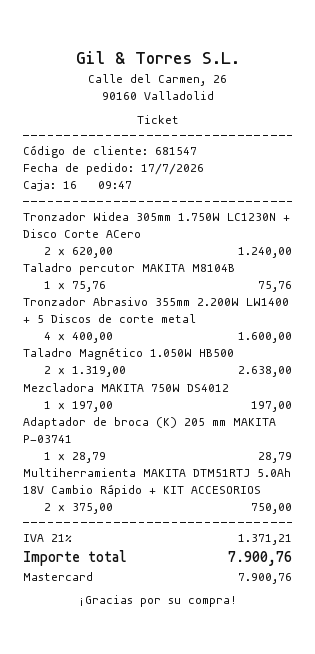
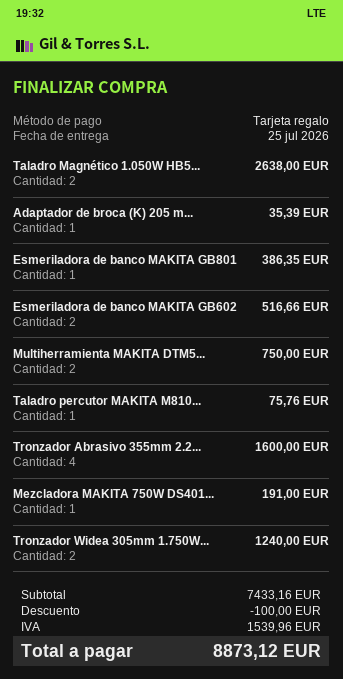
payment method: Mastercard -> gift card
Mezcladora MAKITA 750W DS4012: 1 for 197.00 -> 1 for 191.00
Adaptador de broca (K) 205 mm MAKITA P-03741: 1 for 28.79 -> 1 for 35.39
Esmeriladora de banco MAKITA GB801: none -> 1 for 386.35
Esmeriladora de banco MAKITA GB602: none -> 2 for 516.66
discount: none -> 100.00
tax: 1371.21 -> 1539.96
total: 7900.76 -> 8873.12

